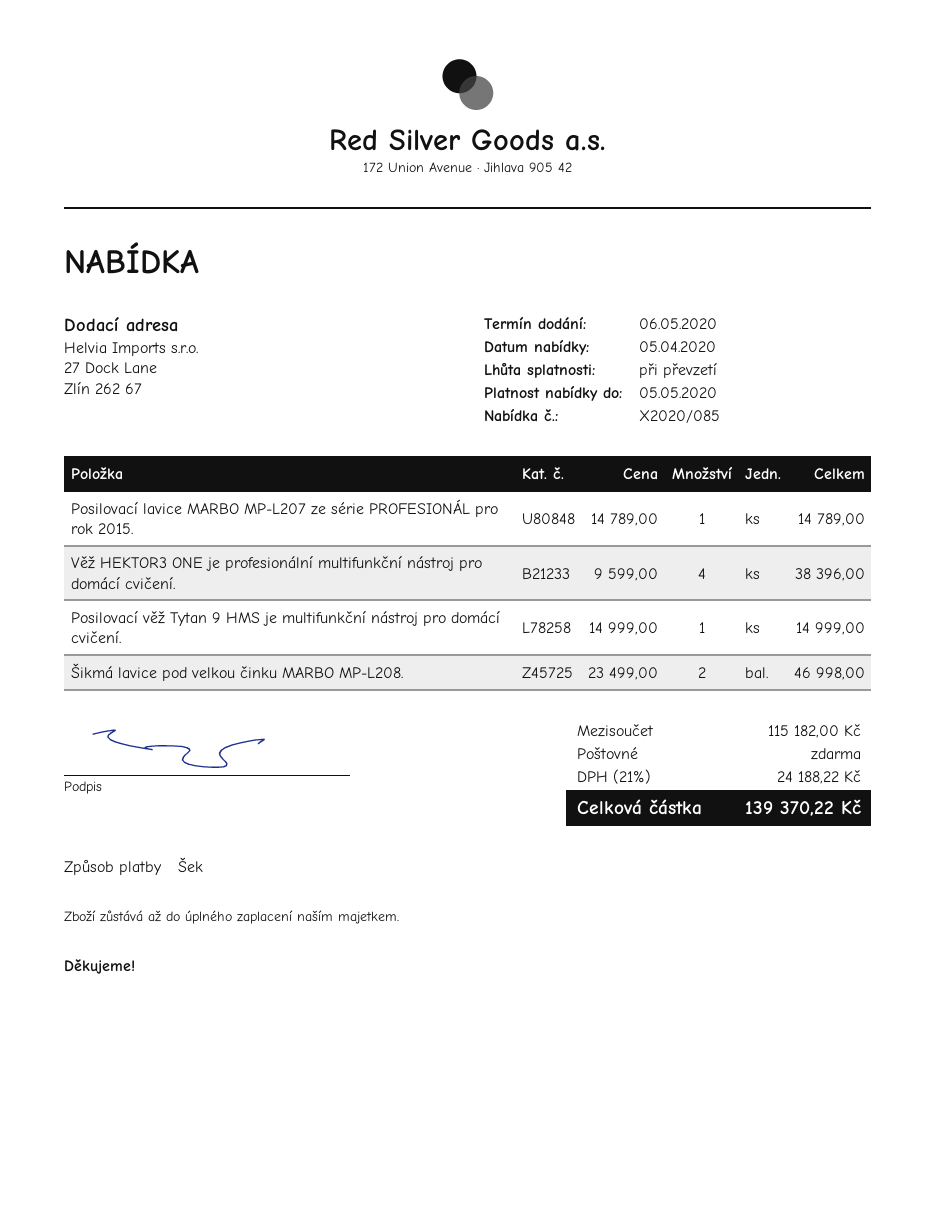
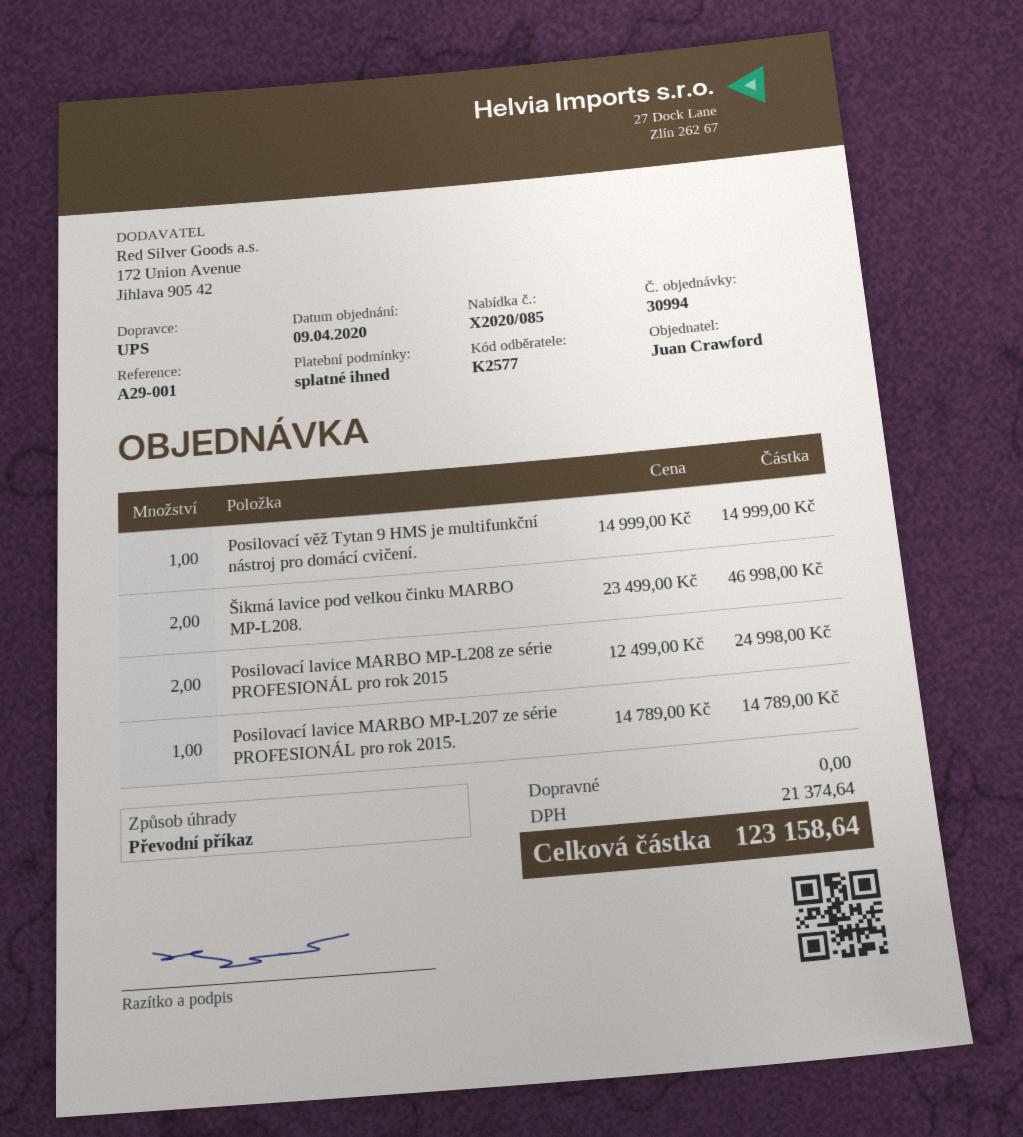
payment method: cheque -> bank transfer
Věž HEKTOR3 ONE je profesionální multifunkční nástroj pro domácí cvičení.: 4 x 9599.00 = 38396.00 -> none
Posilovací lavice MARBO MP-L208 ze série PROFESIONÁL pro rok 2015: none -> 2 x 12499.00 = 24998.00
tax: 24188.22 -> 21374.64
total: 139370.22 -> 123158.64

